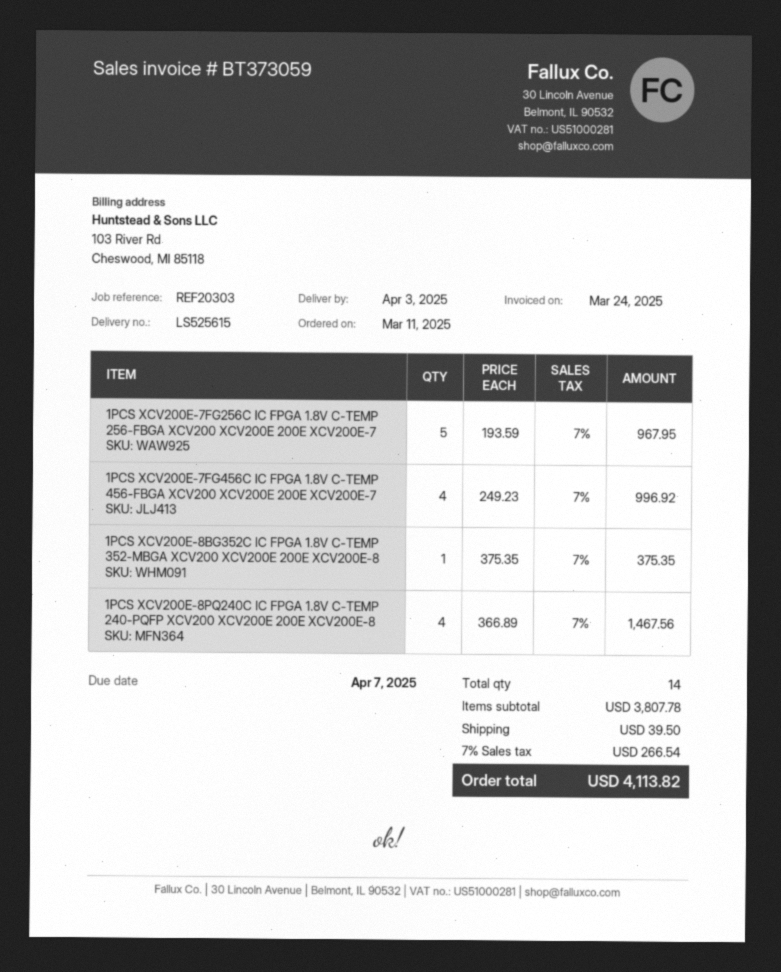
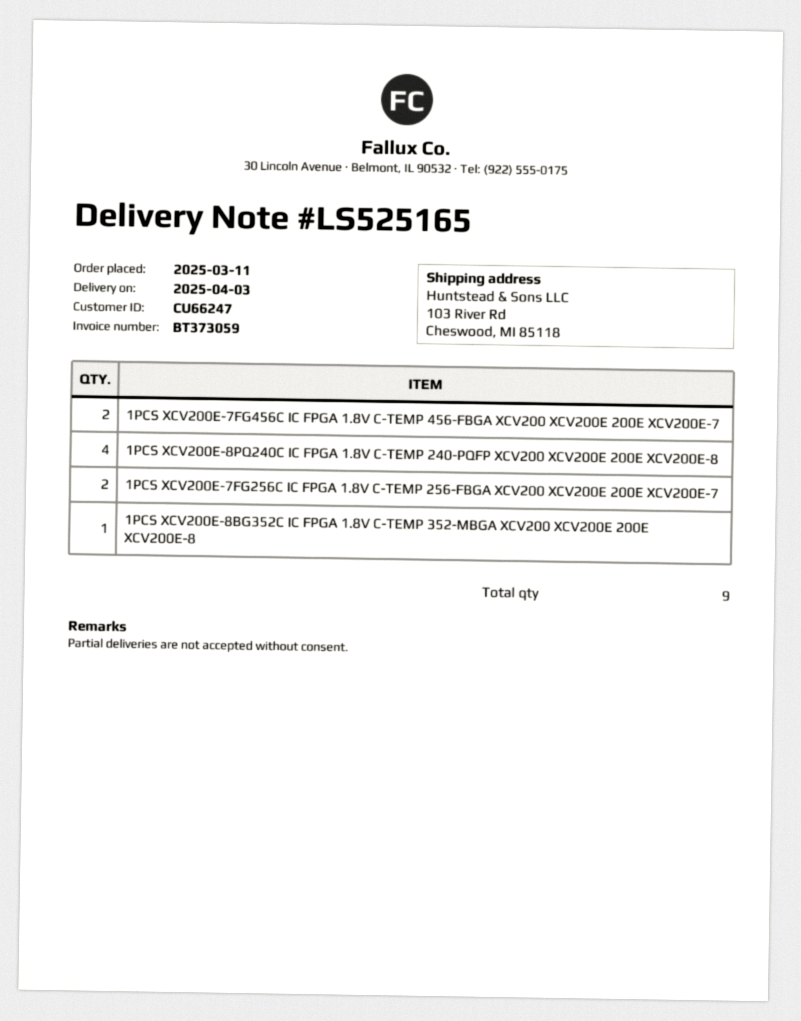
delivery note number: LS525615 -> LS525165
1PCS XCV200E-7FG256C IC FPGA 1.8V C-TEMP 256-FBGA XCV200 XCV200E 200E XCV200E-7: 5 -> 2
1PCS XCV200E-7FG456C IC FPGA 1.8V C-TEMP 456-FBGA XCV200 XCV200E 200E XCV200E-7: 4 -> 2
total quantity: 14 -> 9

